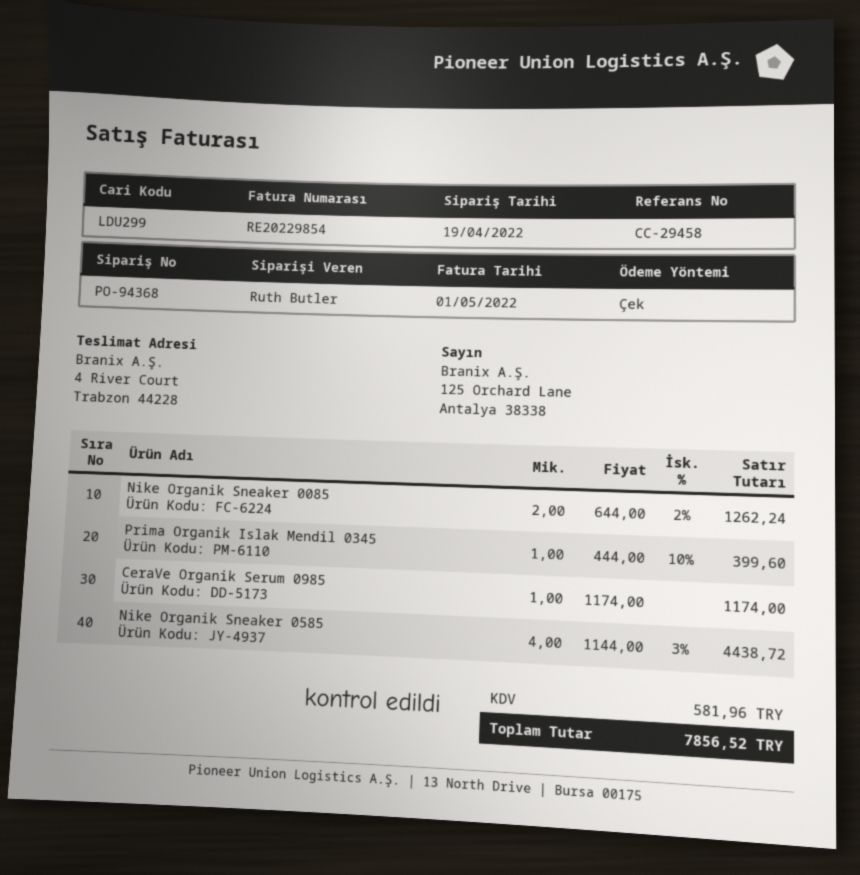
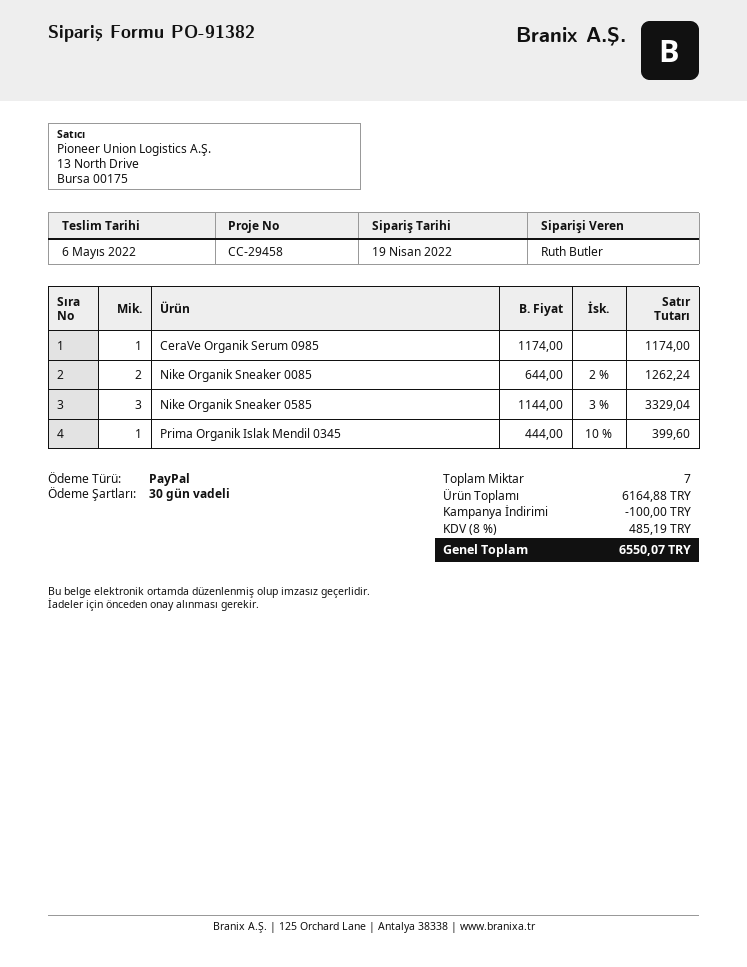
order number: PO-94368 -> PO-91382
payment method: cheque -> PayPal
Nike Organik Sneaker 0585: 4 x 1144.00 - 3% = 4438.72 -> 3 x 1144.00 - 3% = 3329.04
discount: none -> 100.00
tax: 581.96 -> 485.19
total: 7856.52 -> 6550.07

